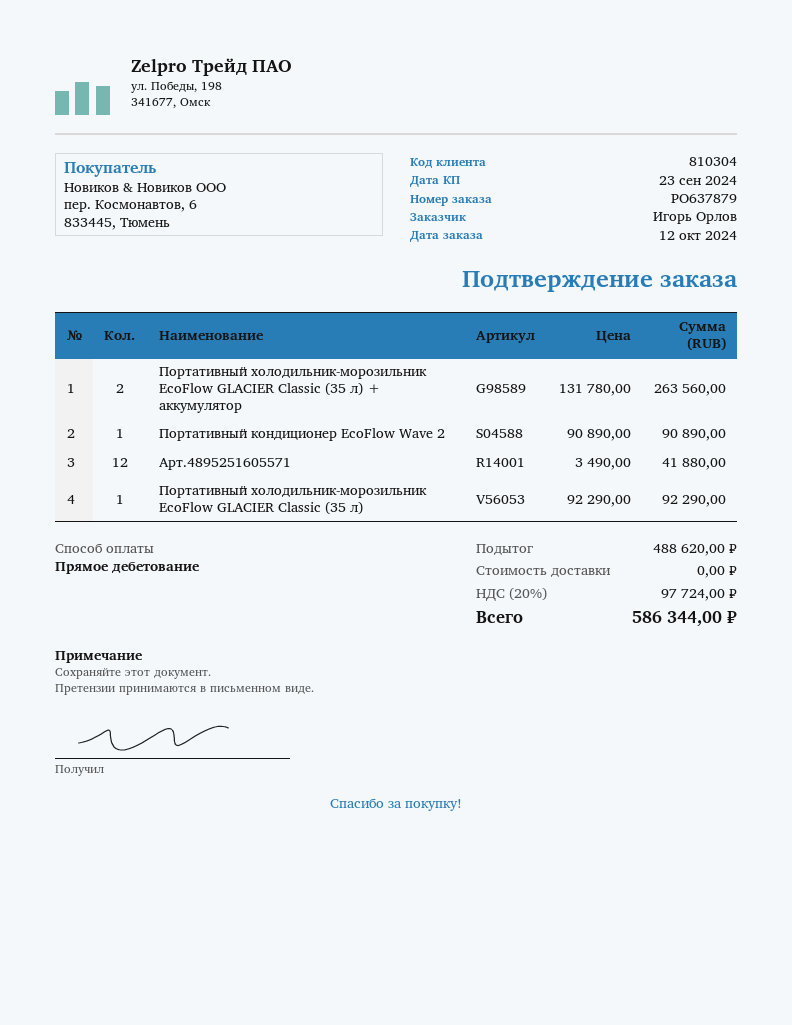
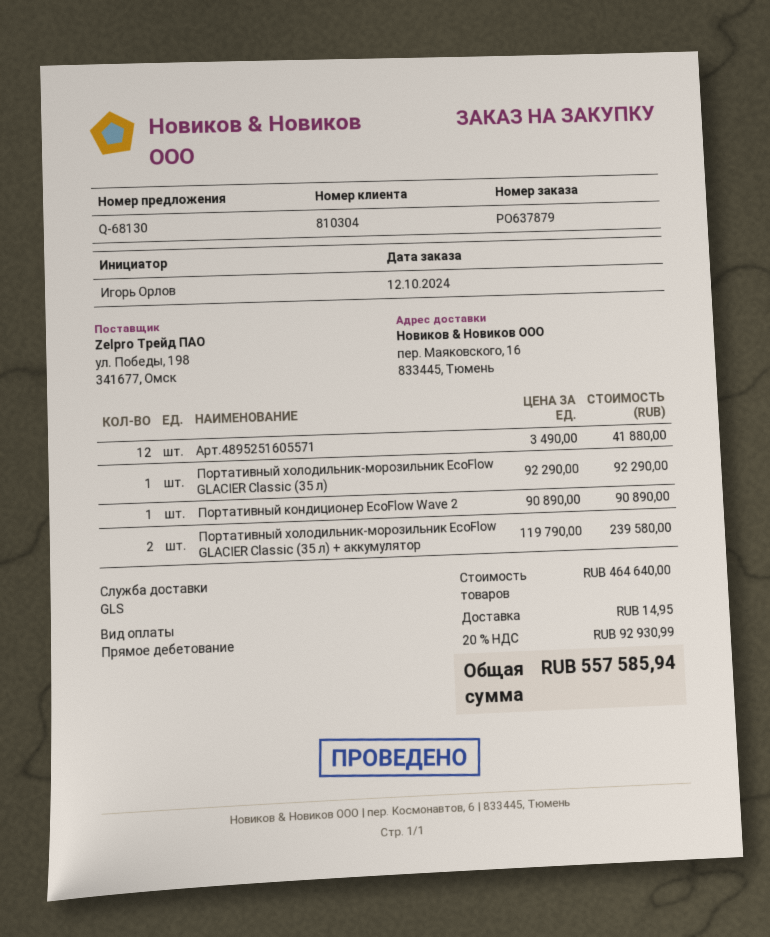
Портативный холодильник-морозильник EcoFlow GLACIER Classic (35 л) + аккумулятор: 2 x 131780.00 = 263560.00 -> 2 x 119790.00 = 239580.00
subtotal: 488620.00 -> 464640.00
shipping: 0.00 -> 14.95
tax: 20% = 97724.00 -> 20% = 92930.99
total: 586344.00 -> 557585.94

